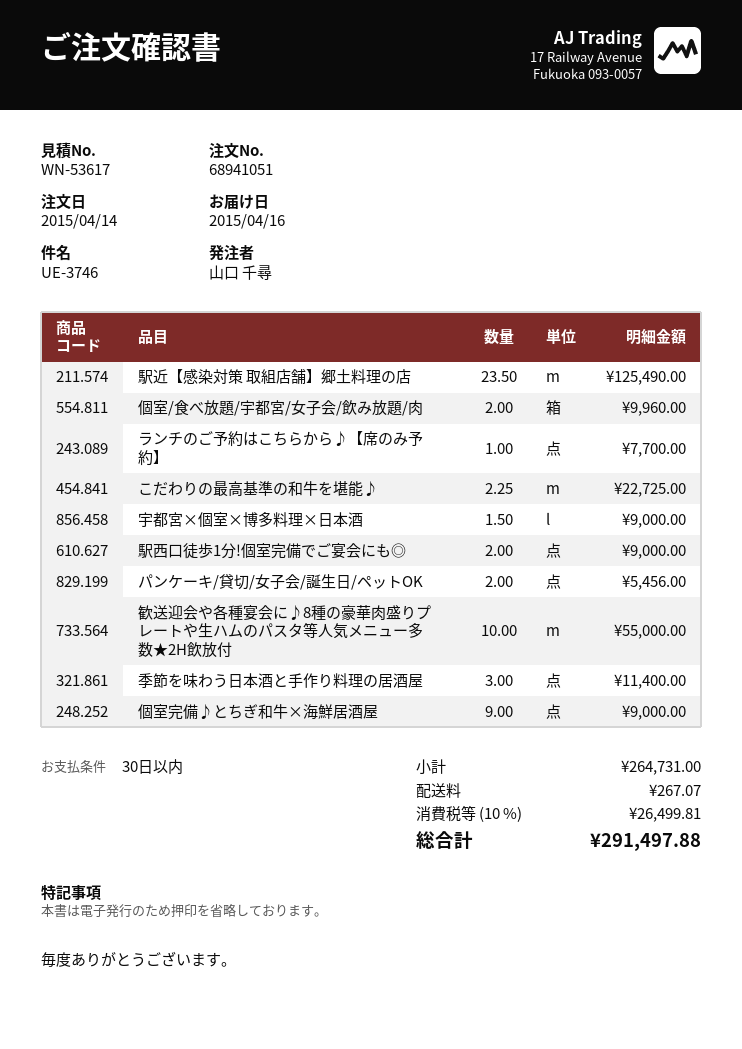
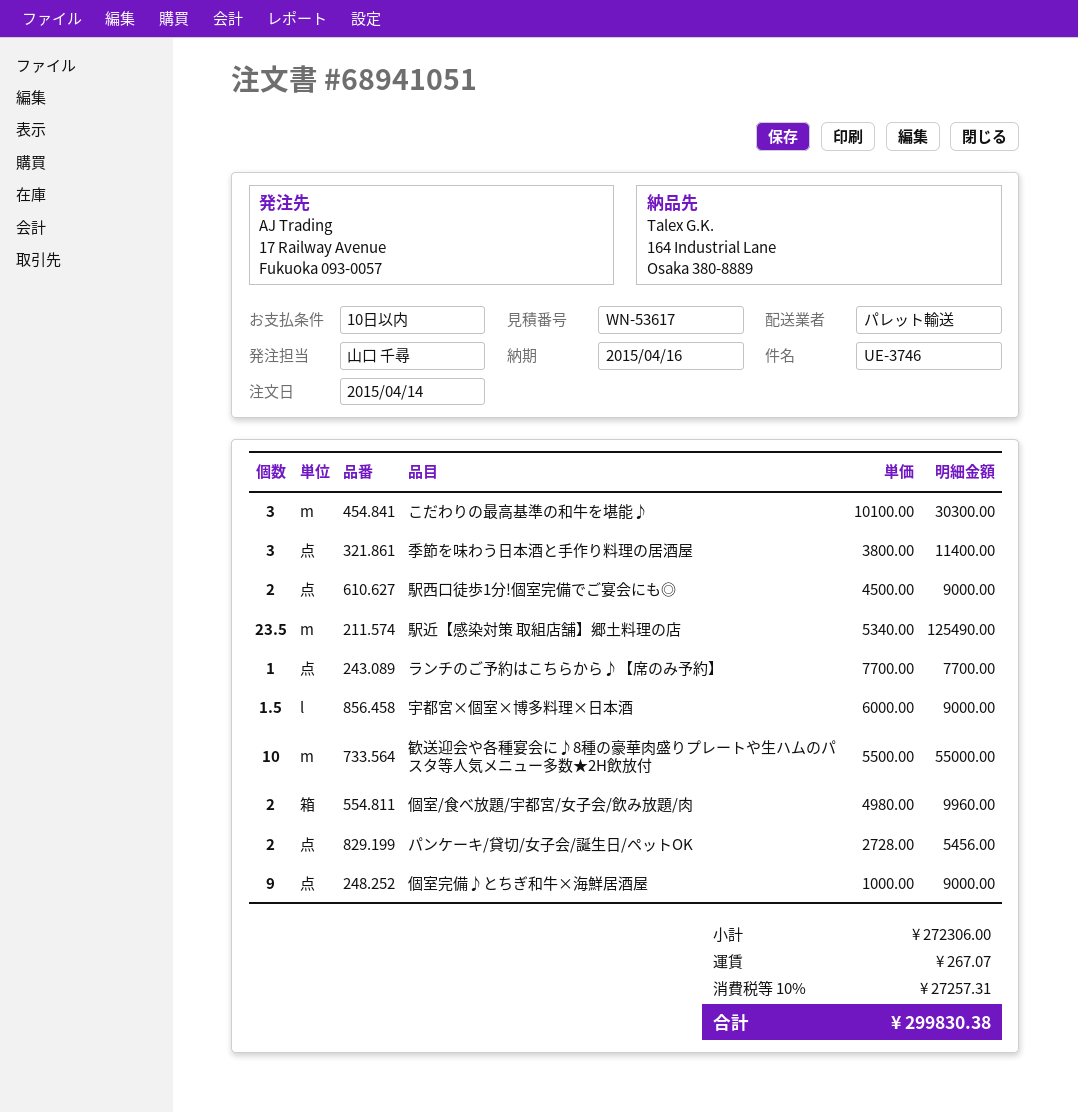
payment terms: 30 days -> 10 days
こだわりの最高基準の和牛を堪能♪: 2.25 for 22725.00 -> 3 for 30300.00
subtotal: 264731.00 -> 272306.00
tax: 10% = 26499.81 -> 10% = 27257.31
total: 291497.88 -> 299830.38

